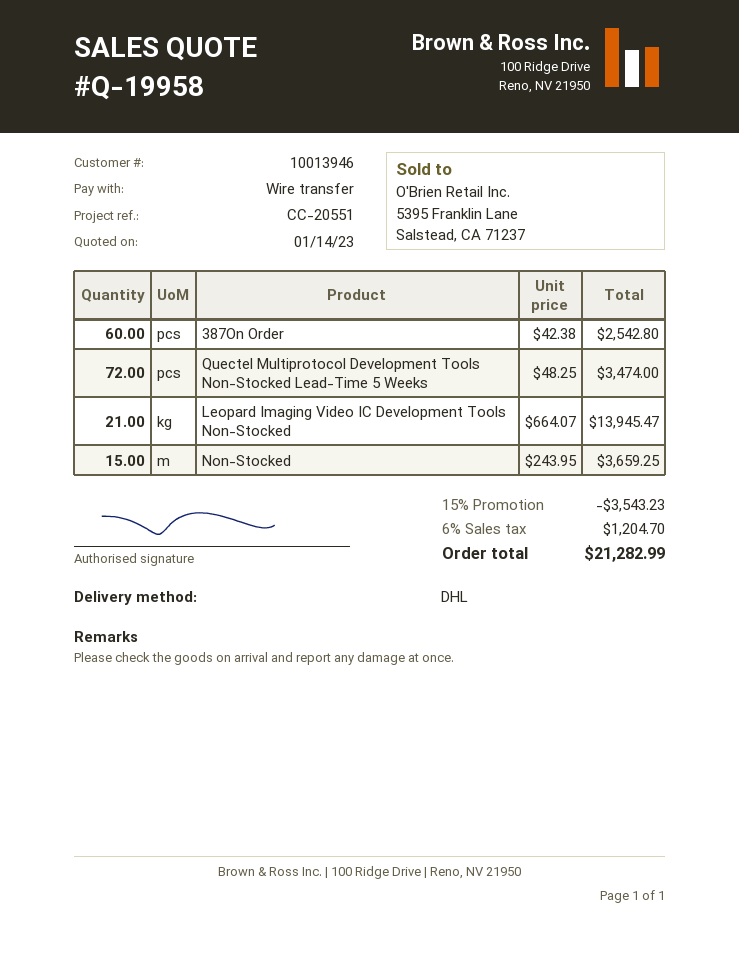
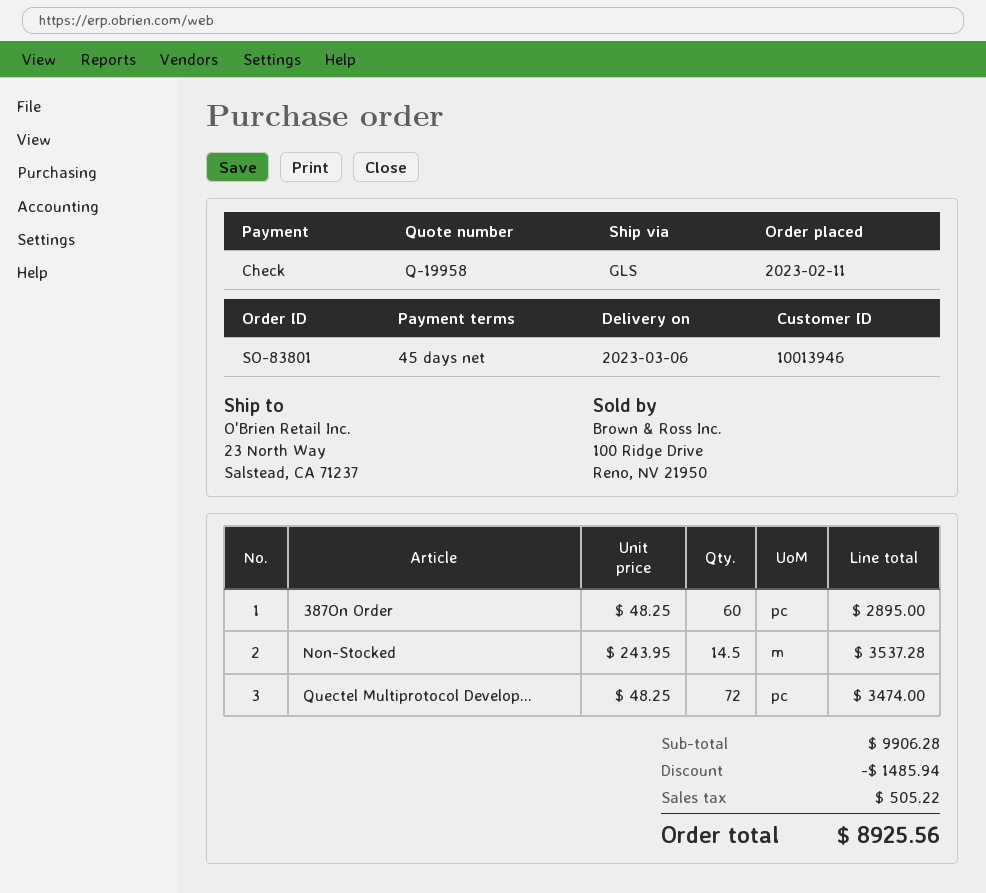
payment method: bank transfer -> cheque
shipping method: DHL -> GLS
387On Order: 60 x 42.38 = 2542.80 -> 60 x 48.25 = 2895.00
Leopard Imaging Video IC Development Tools Non-Stocked: 21 x 664.07 = 13945.47 -> none
Non-Stocked: 15 x 243.95 = 3659.25 -> 14.5 x 243.95 = 3537.28
discount: 3543.23 -> 1485.94
tax: 1204.70 -> 505.22
total: 21282.99 -> 8925.56

